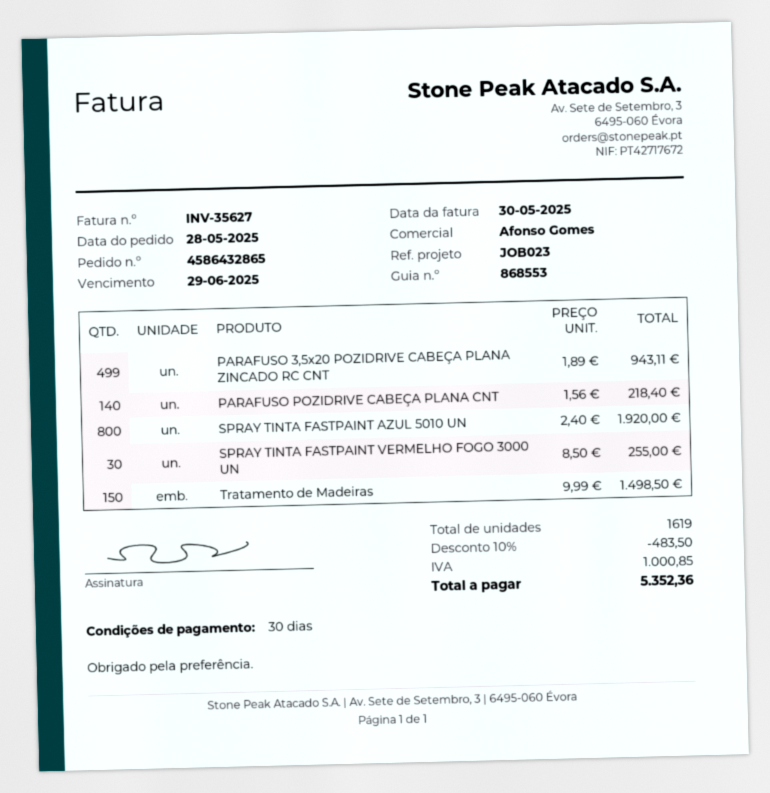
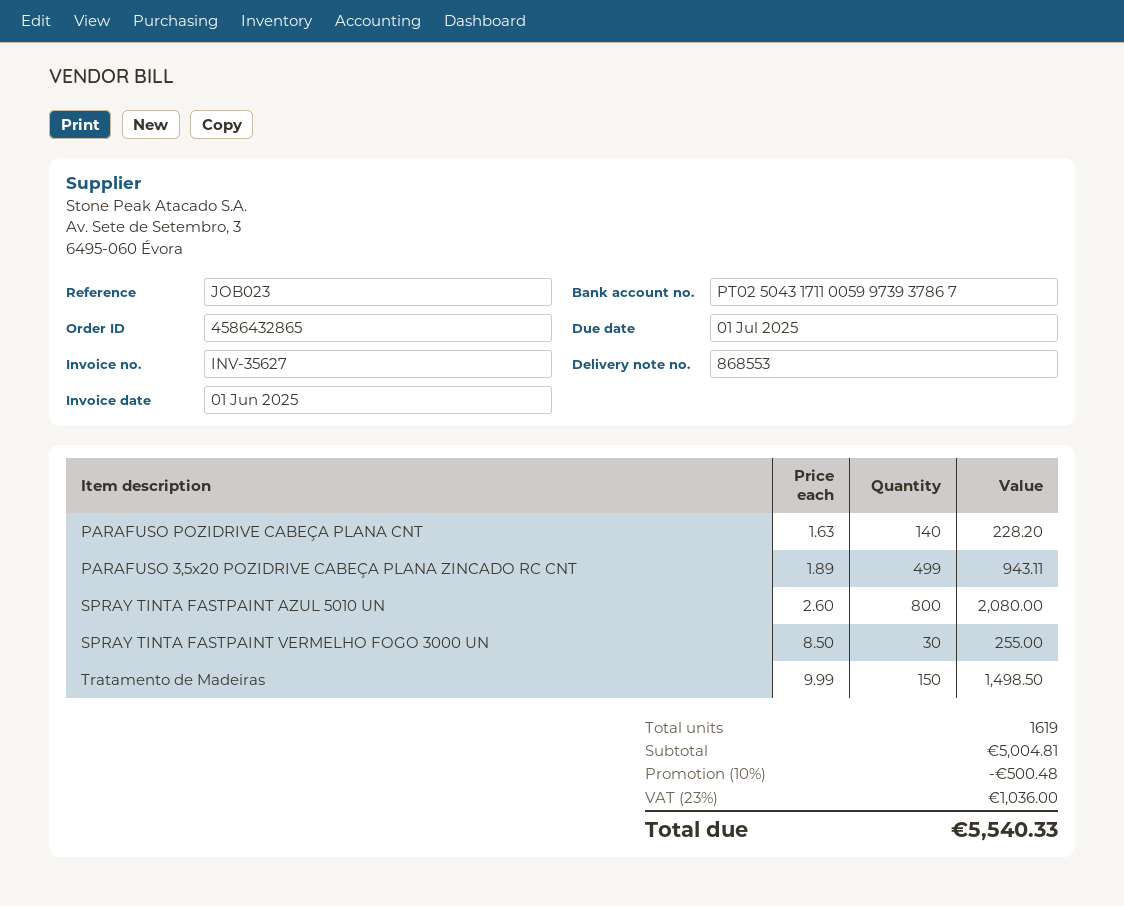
invoice date: 2025-05-30 -> 2025-06-01
due date: 2025-06-29 -> 2025-07-01
PARAFUSO POZIDRIVE CABEÇA PLANA CNT: 140 x 1.56 = 218.40 -> 140 x 1.63 = 228.20
SPRAY TINTA FASTPAINT AZUL 5010 UN: 800 x 2.40 = 1920.00 -> 800 x 2.60 = 2080.00
discount: 10% = 483.50 -> 10% = 500.48
tax: 1000.85 -> 1036.00
total: 5352.36 -> 5540.33

